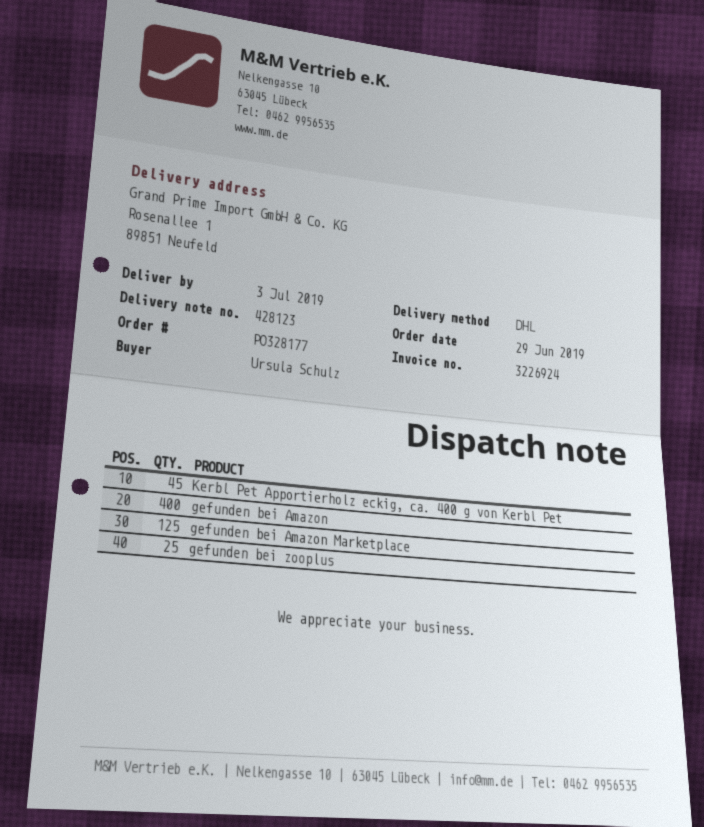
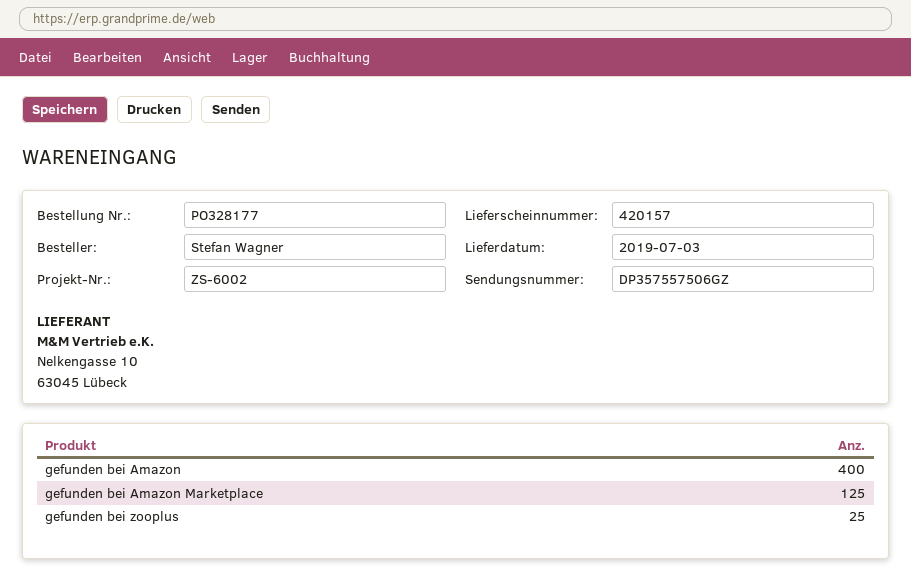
delivery note number: 428123 -> 420157
ordered by: Ursula Schulz -> Stefan Wagner
Kerbl Pet Apportierholz eckig, ca. 400 g von Kerbl Pet: 45 -> none

